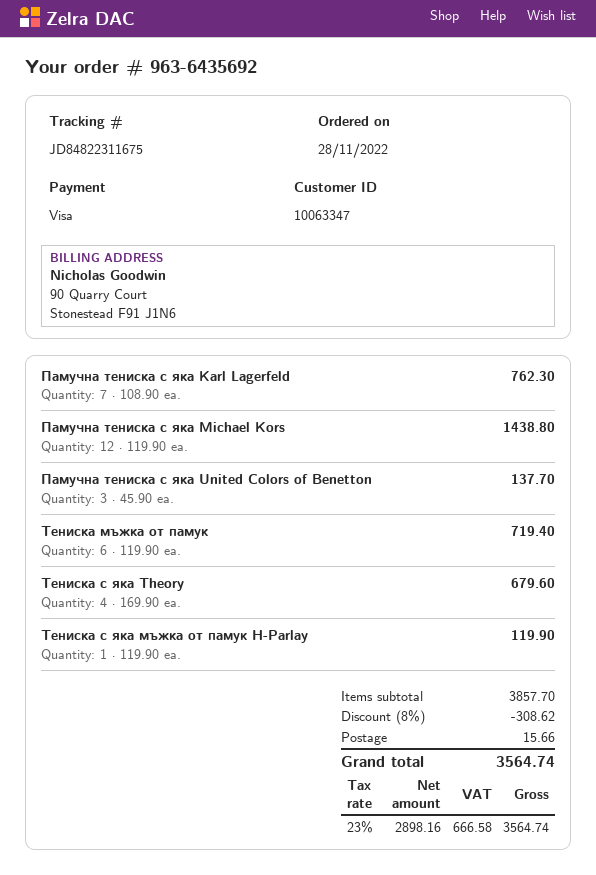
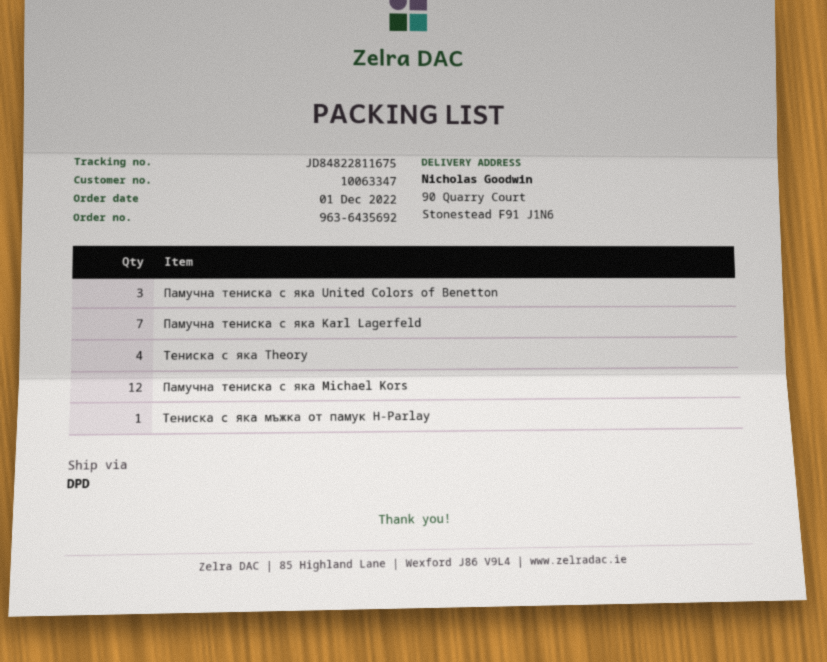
order date: 2022-11-28 -> 2022-12-01
tracking number: JD84822311675 -> JD84822811675
Тениска мъжка от памук: 6 -> none

